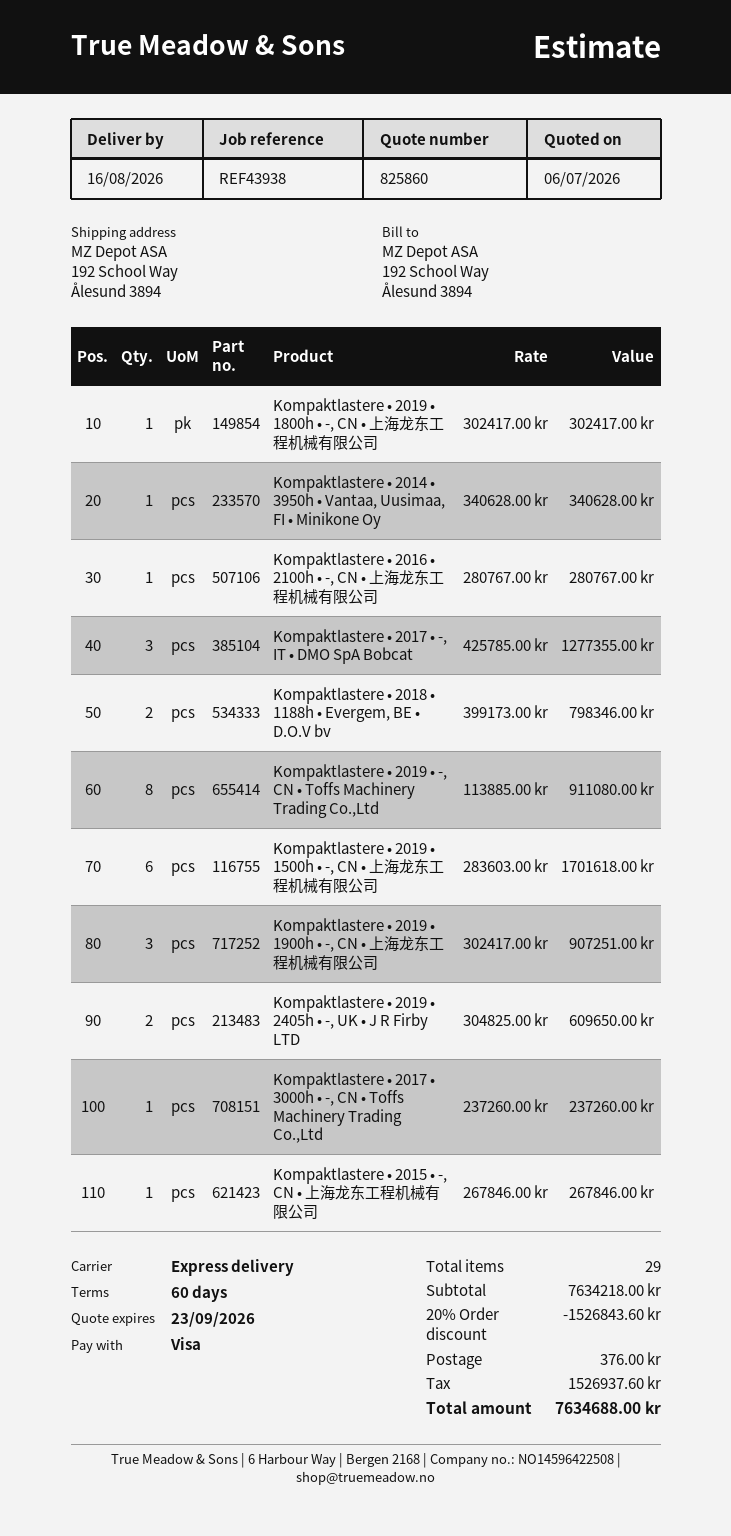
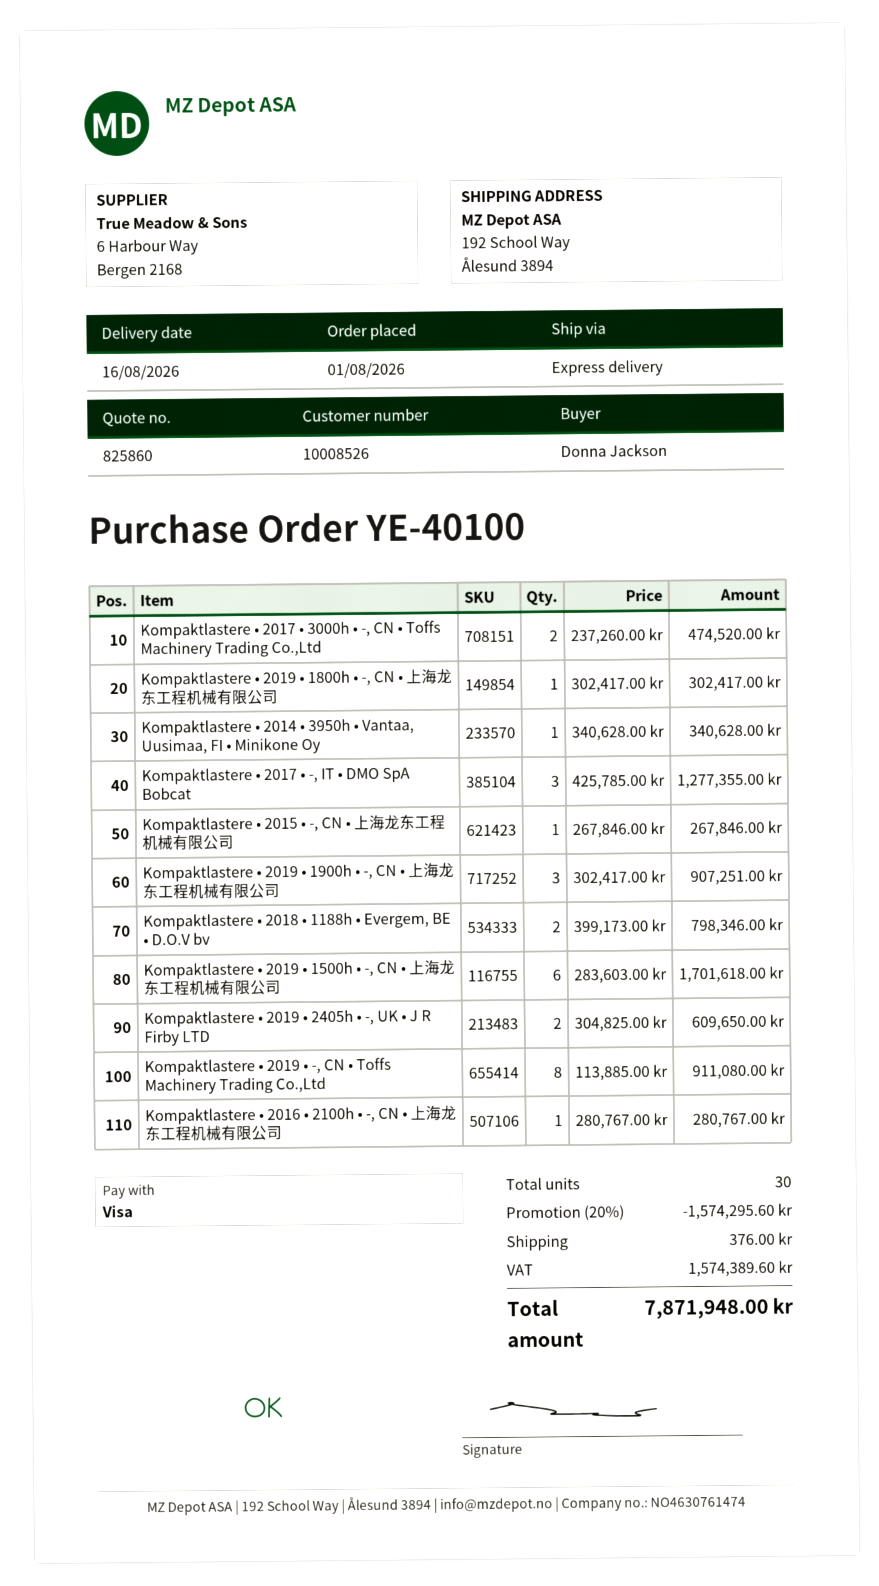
Kompaktlastere • 2017 • 3000h • -, CN • Toffs Machinery Trading Co.,Ltd: 1 x 237260.00 = 237260.00 -> 2 x 237260.00 = 474520.00
total quantity: 29 -> 30
discount: 20% = 1526843.60 -> 20% = 1574295.60
tax: 1526937.60 -> 1574389.60
total: 7634688.00 -> 7871948.00

